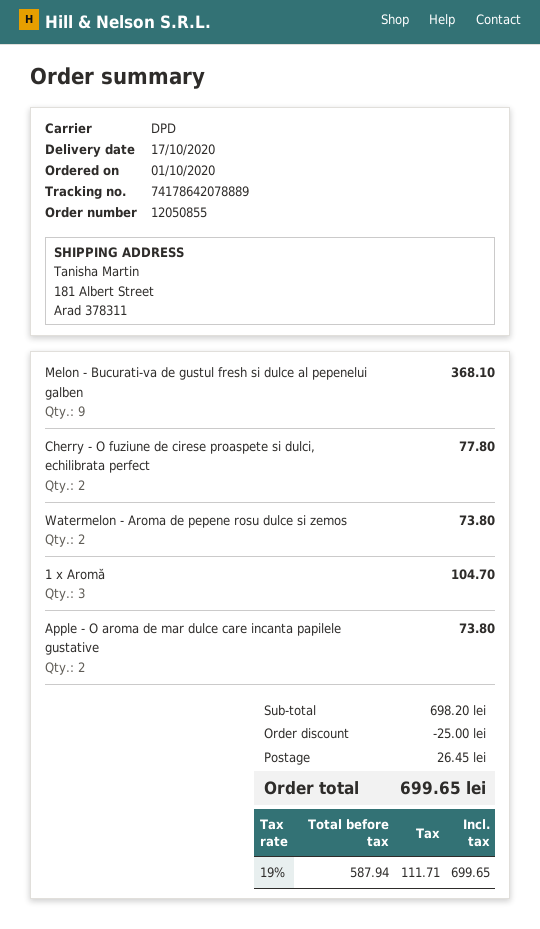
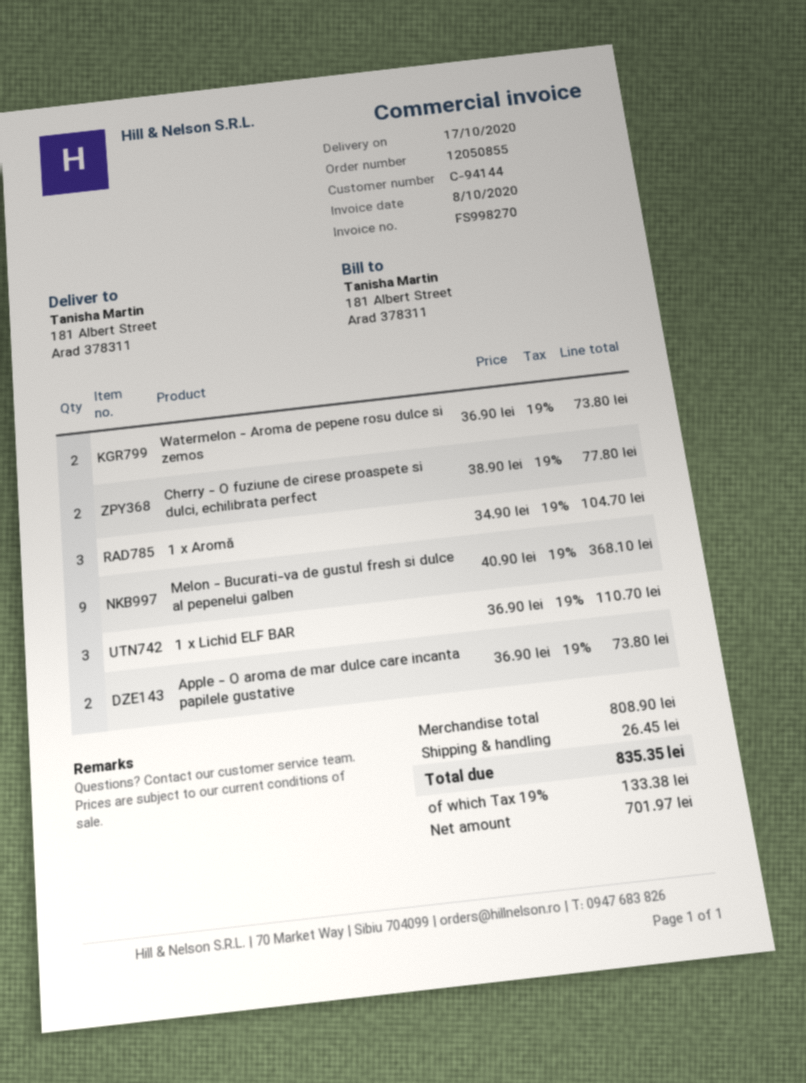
1 x Lichid ELF BAR: none -> 3 for 110.70
subtotal: 698.20 -> 808.90
discount: 25.00 -> none
net: 587.94 -> 701.97
tax: 19% = 111.71 -> 19% = 133.38
total: 699.65 -> 835.35

